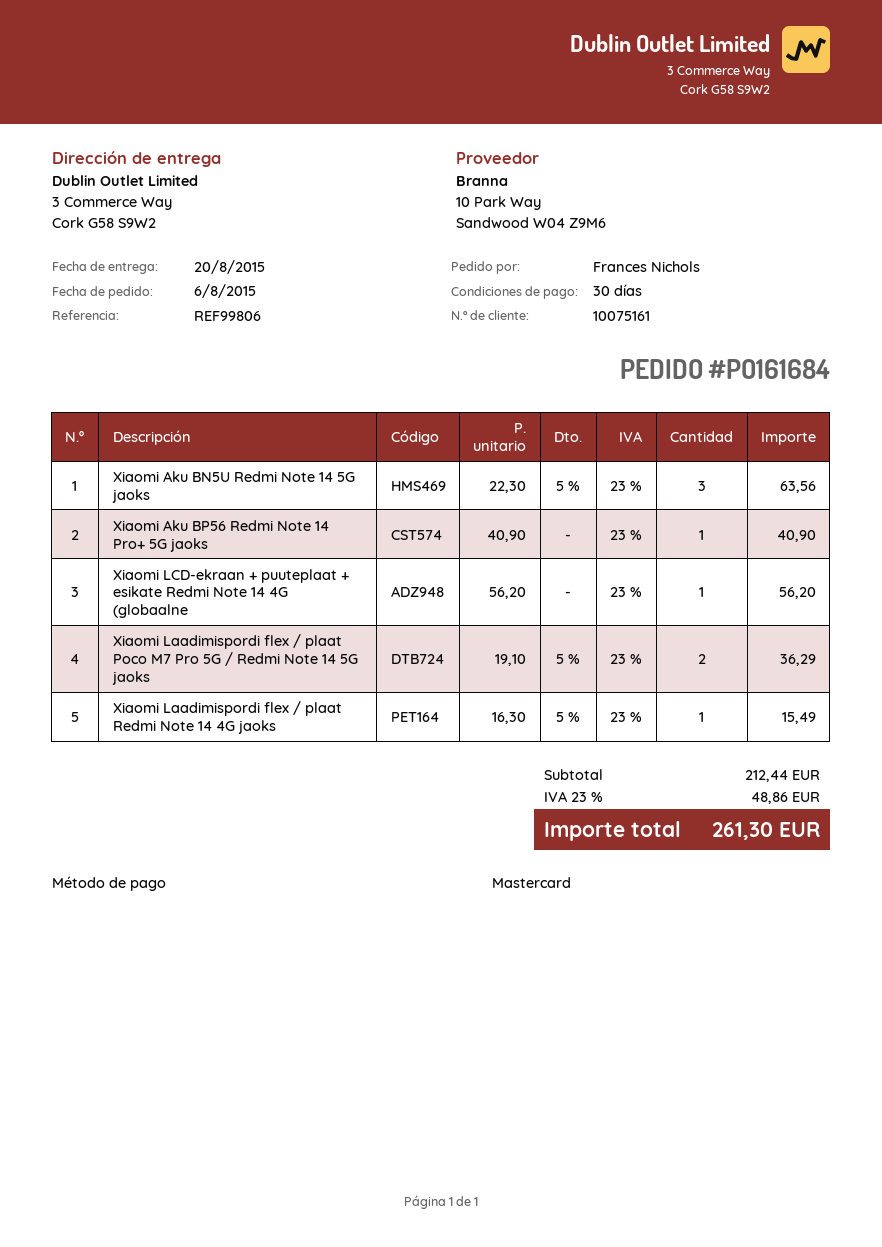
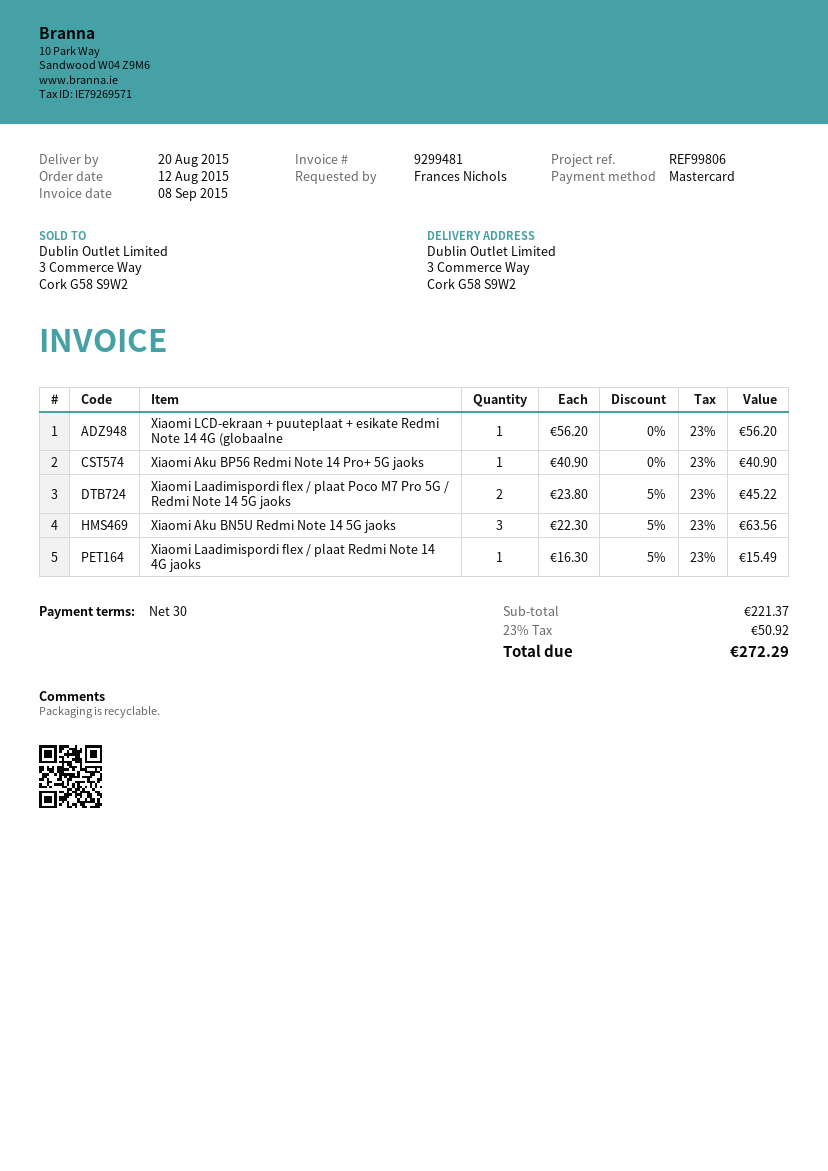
order date: 2015-08-06 -> 2015-08-12
Xiaomi Laadimispordi flex / plaat Poco M7 Pro 5G / Redmi Note 14 5G jaoks: 2 x 19.10 - 5% = 36.29 -> 2 x 23.80 - 5% = 45.22
subtotal: 212.44 -> 221.37
tax: 23% = 48.86 -> 23% = 50.92
total: 261.30 -> 272.29

